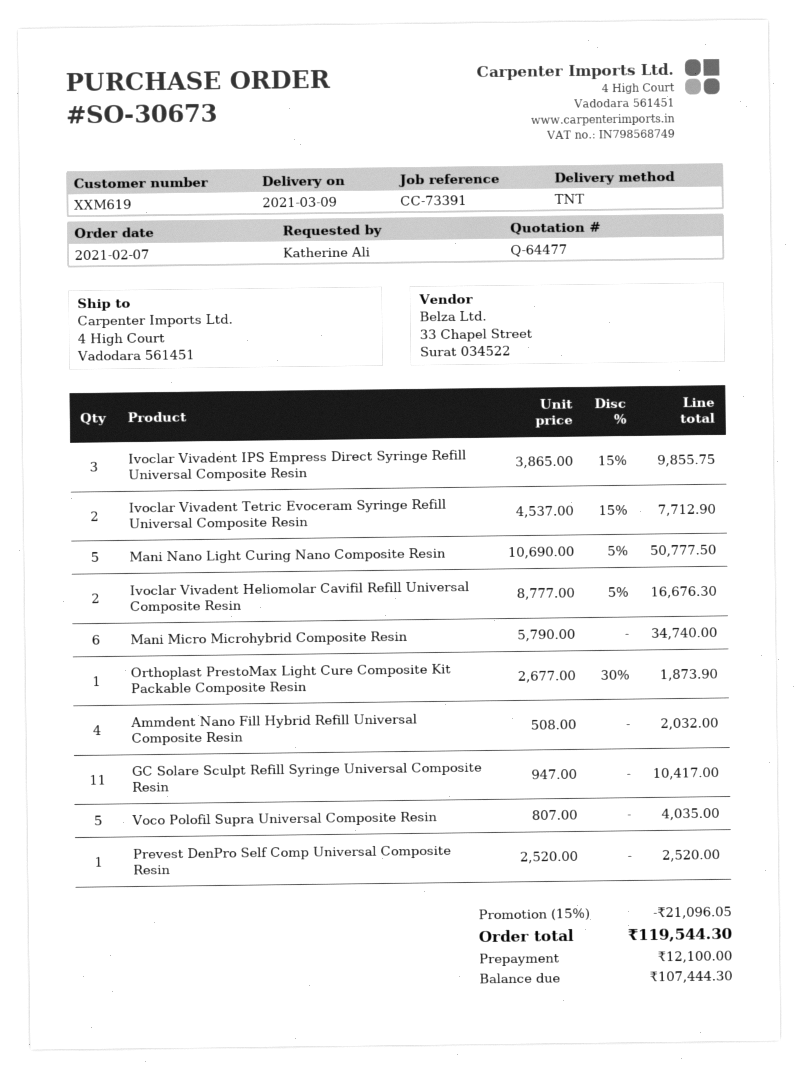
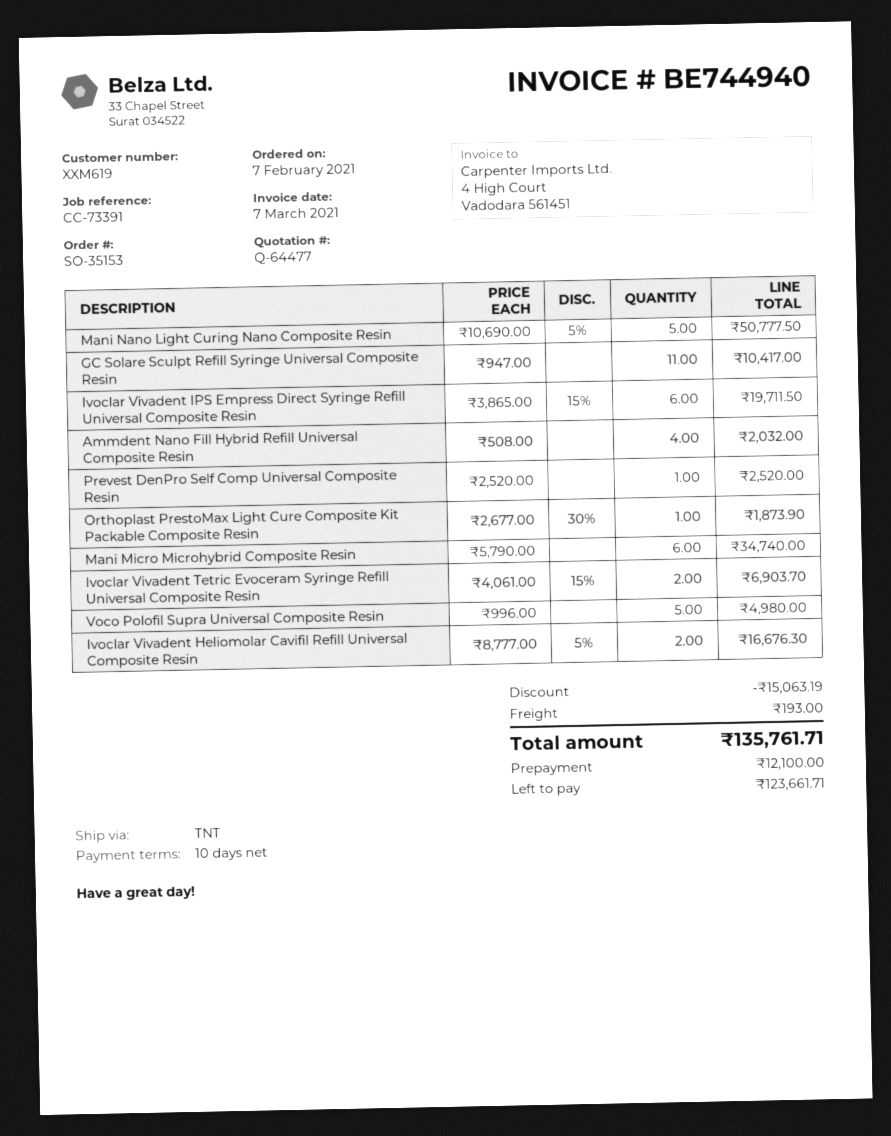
order number: SO-30673 -> SO-35153
Ivoclar Vivadent IPS Empress Direct Syringe Refill Universal Composite Resin: 3 x 3865.00 - 15% = 9855.75 -> 6 x 3865.00 - 15% = 19711.50
Ivoclar Vivadent Tetric Evoceram Syringe Refill Universal Composite Resin: 2 x 4537.00 - 15% = 7712.90 -> 2 x 4061.00 - 15% = 6903.70
Voco Polofil Supra Universal Composite Resin: 5 x 807.00 = 4035.00 -> 5 x 996.00 = 4980.00
discount: 21096.05 -> 15063.19
shipping: none -> 193.00
total: 119544.30 -> 135761.71
balance: 107444.30 -> 123661.71

